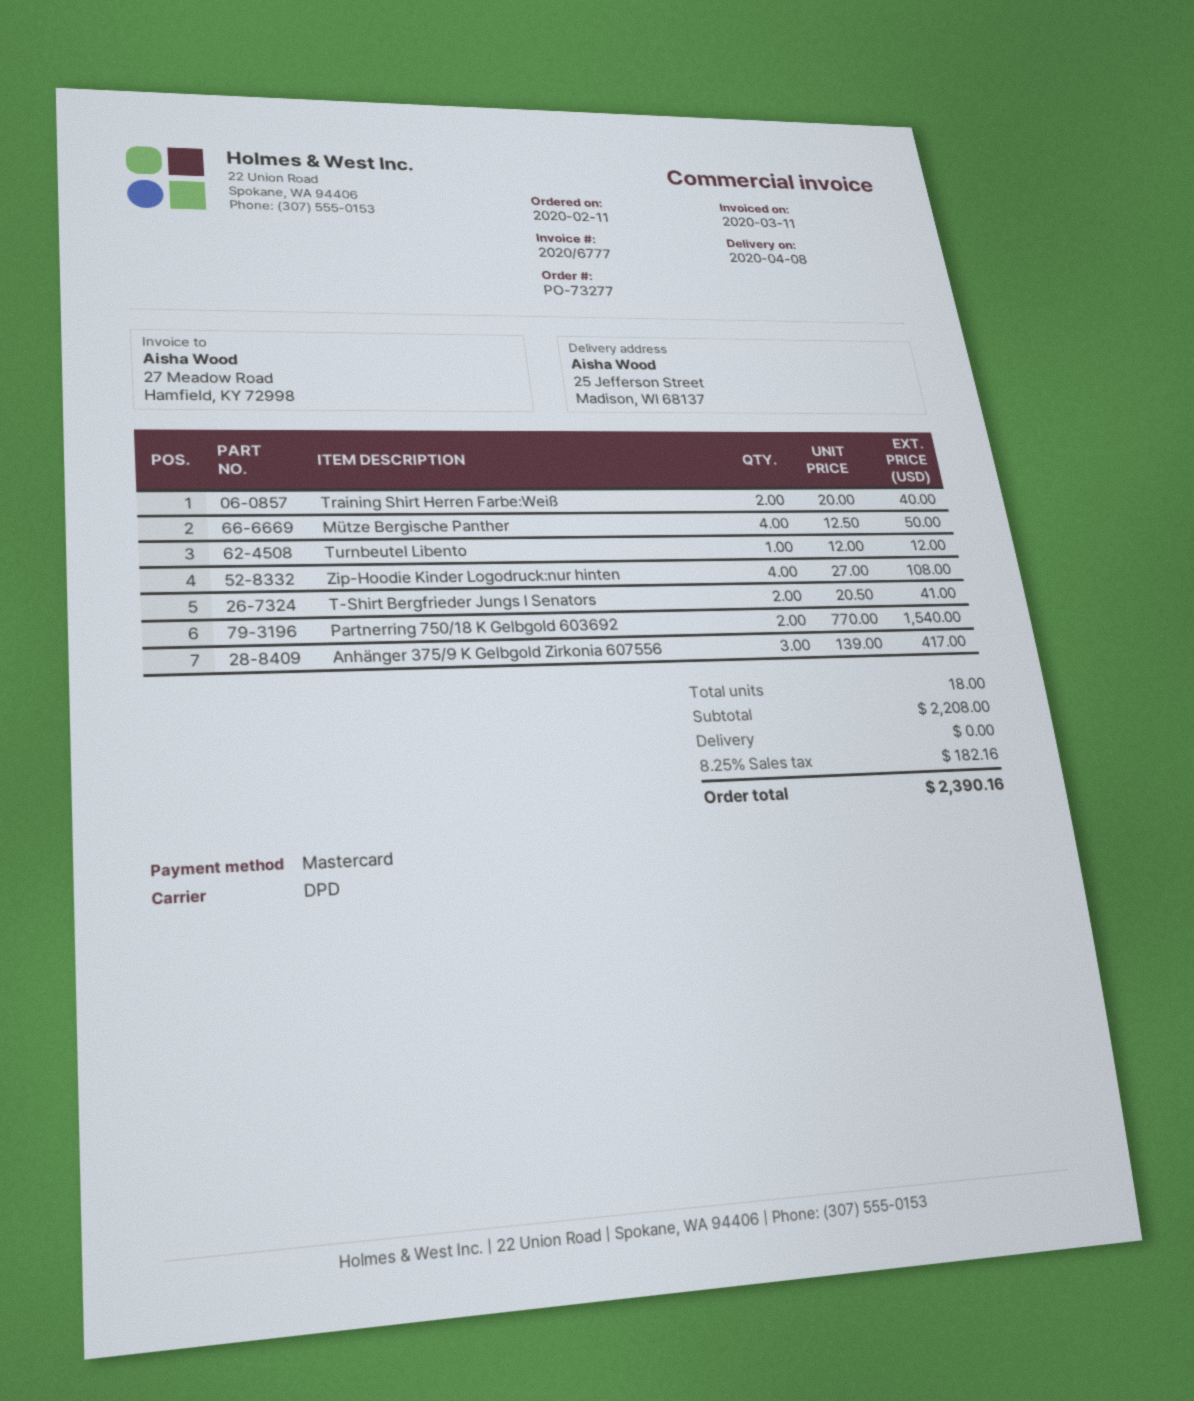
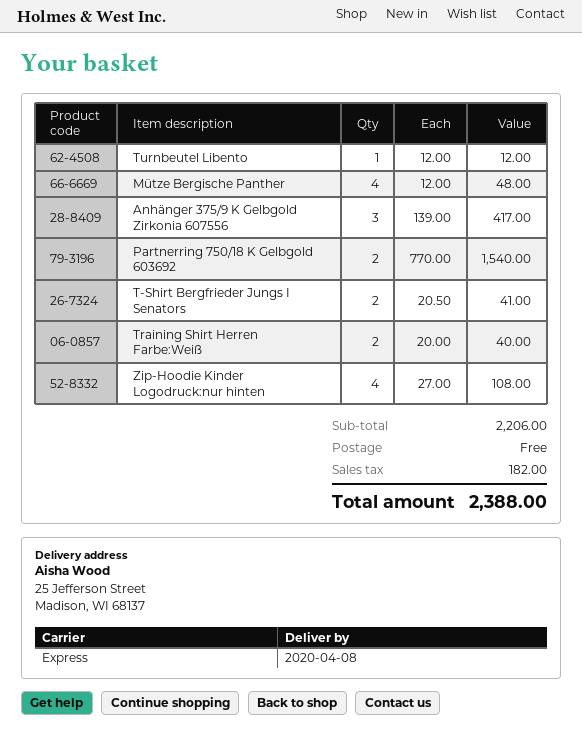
shipping method: DPD -> express
Mütze Bergische Panther: 4 x 12.50 = 50.00 -> 4 x 12.00 = 48.00
subtotal: 2208.00 -> 2206.00
tax: 182.16 -> 182.00
total: 2390.16 -> 2388.00

